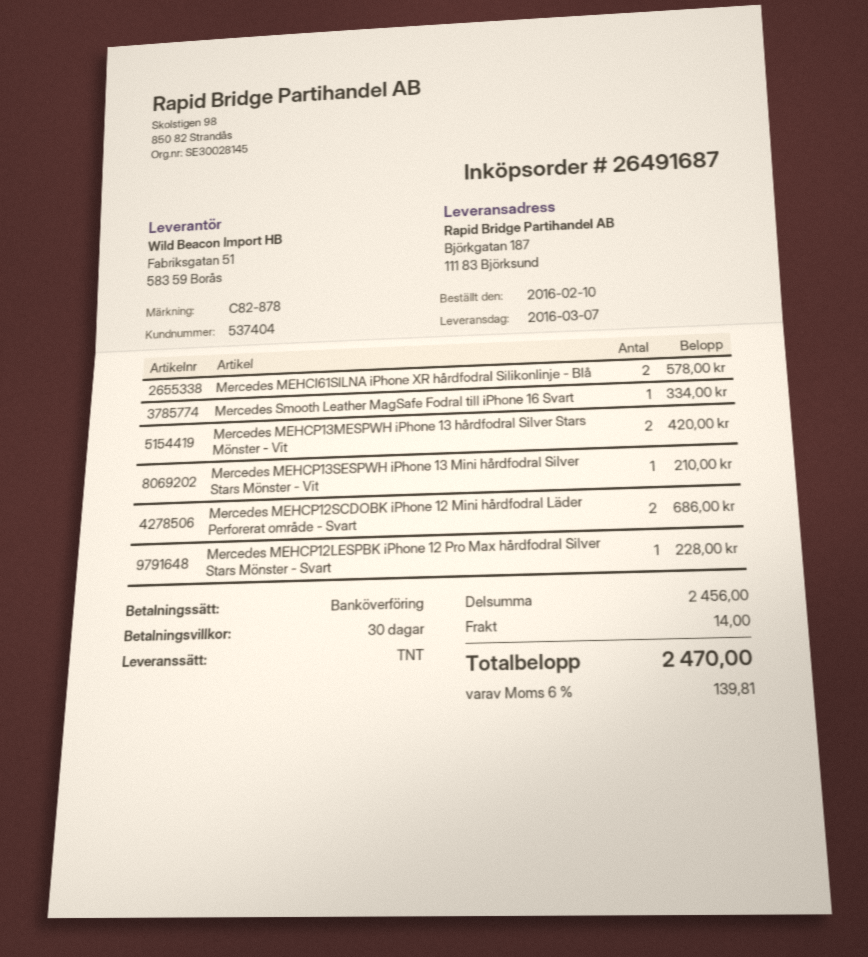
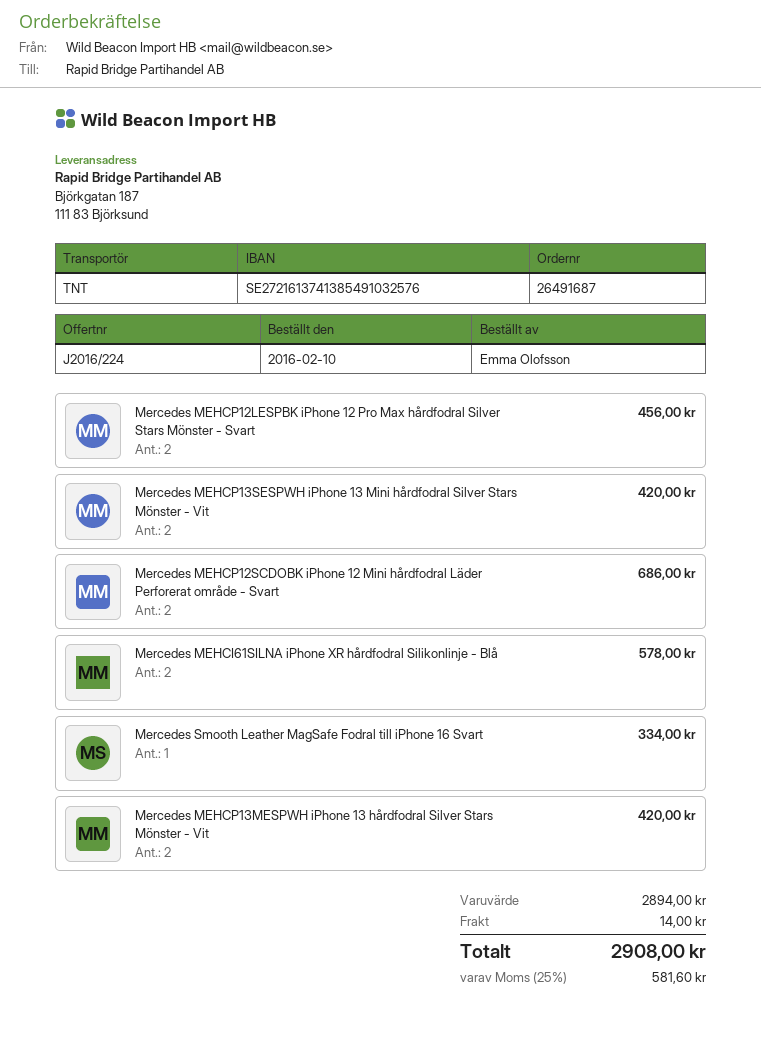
Mercedes MEHCP13SESPWH iPhone 13 Mini hårdfodral Silver Stars Mönster - Vit: 1 for 210.00 -> 2 for 420.00
Mercedes MEHCP12LESPBK iPhone 12 Pro Max hårdfodral Silver Stars Mönster - Svart: 1 for 228.00 -> 2 for 456.00
subtotal: 2456.00 -> 2894.00
tax: 6% = 139.81 -> 25% = 581.60
total: 2470.00 -> 2908.00

